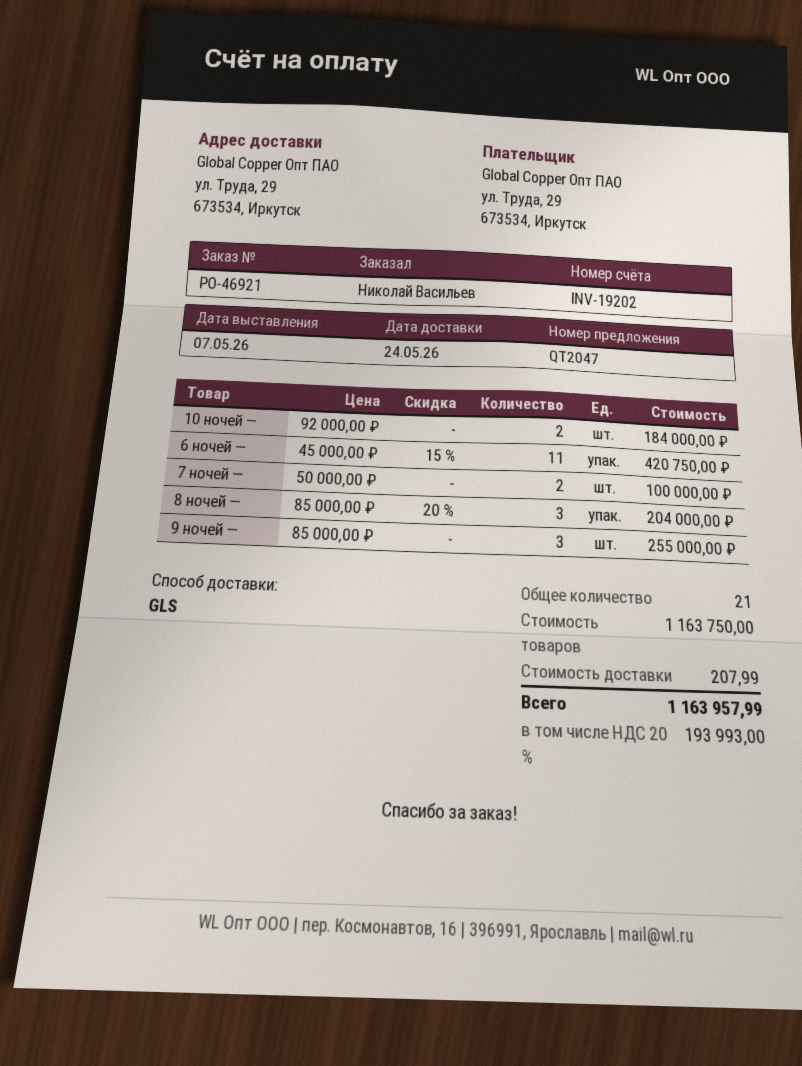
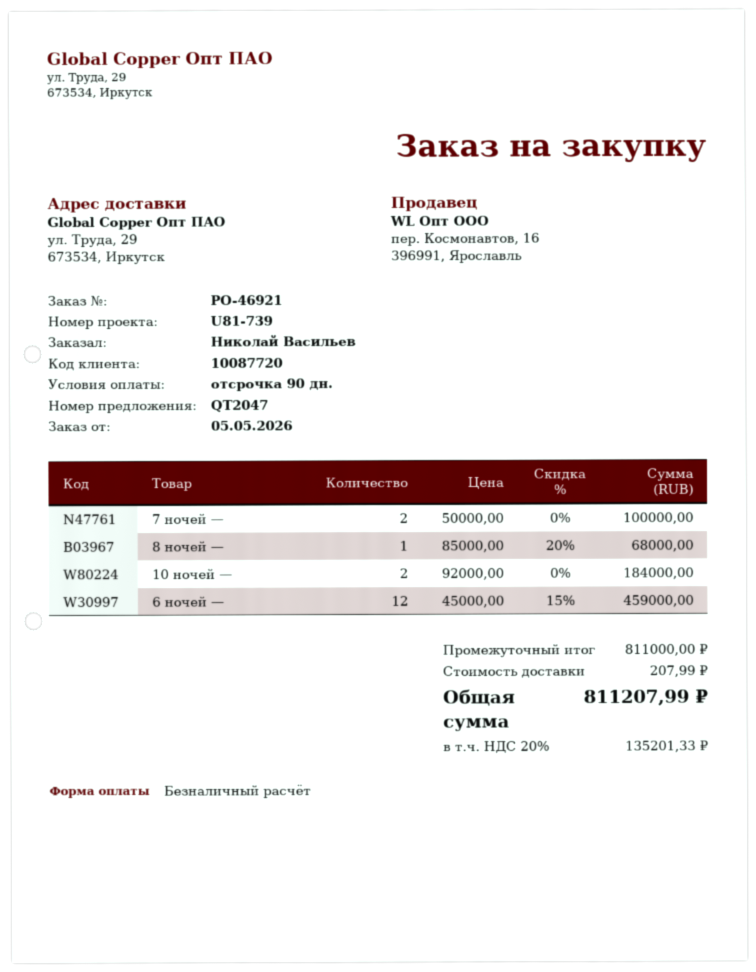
6 ночей —: 11 x 45000.00 - 15% = 420750.00 -> 12 x 45000.00 - 15% = 459000.00
8 ночей —: 3 x 85000.00 - 20% = 204000.00 -> 1 x 85000.00 - 20% = 68000.00
9 ночей —: 3 x 85000.00 = 255000.00 -> none
subtotal: 1163750.00 -> 811000.00
tax: 20% = 193993.00 -> 20% = 135201.33
total: 1163957.99 -> 811207.99

